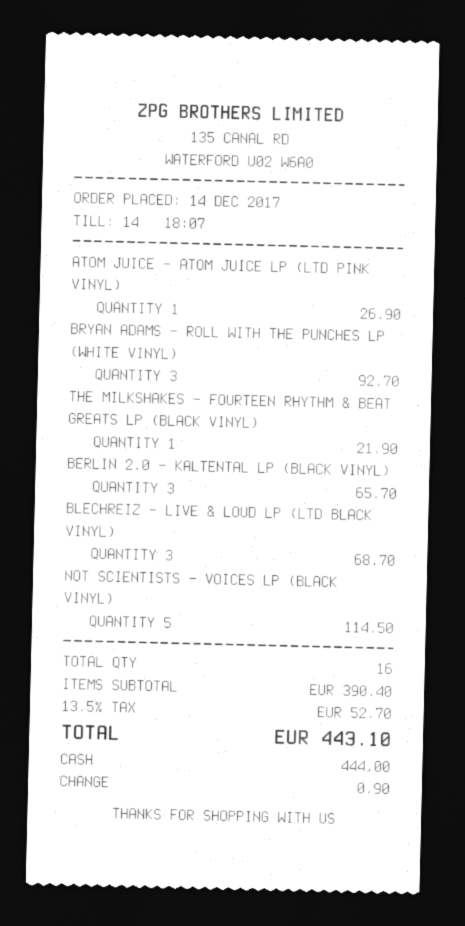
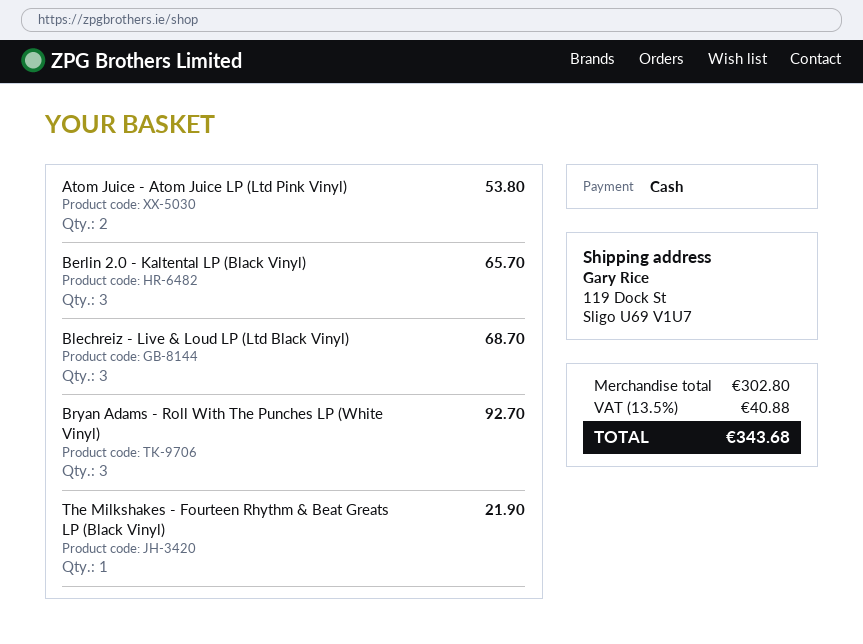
ATOM JUICE - ATOM JUICE LP (LTD PINK VINYL): 1 for 26.90 -> 2 for 53.80
NOT SCIENTISTS - VOICES LP (BLACK VINYL): 5 for 114.50 -> none
subtotal: 390.40 -> 302.80
tax: 13.5% = 52.70 -> 13.5% = 40.88
total: 443.10 -> 343.68

